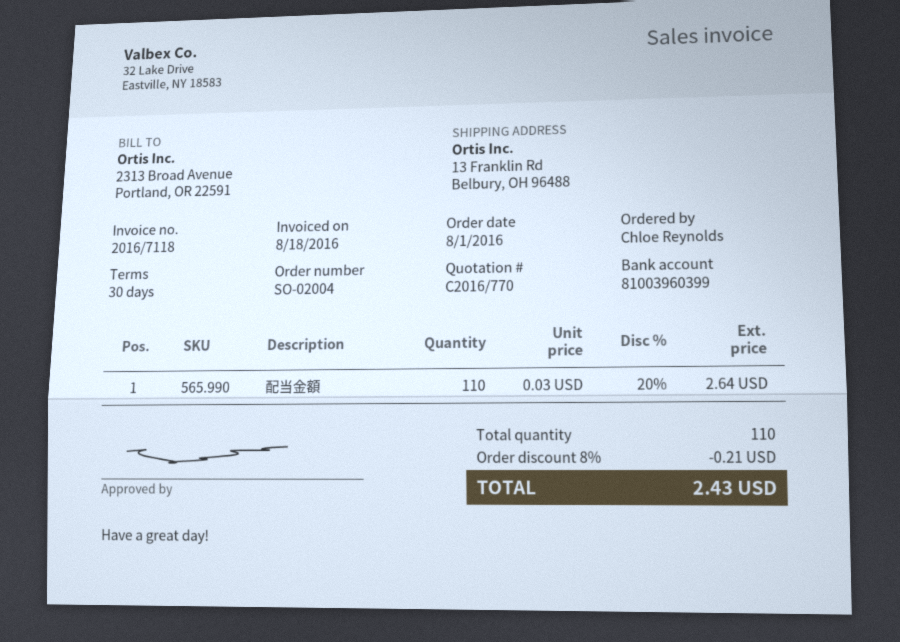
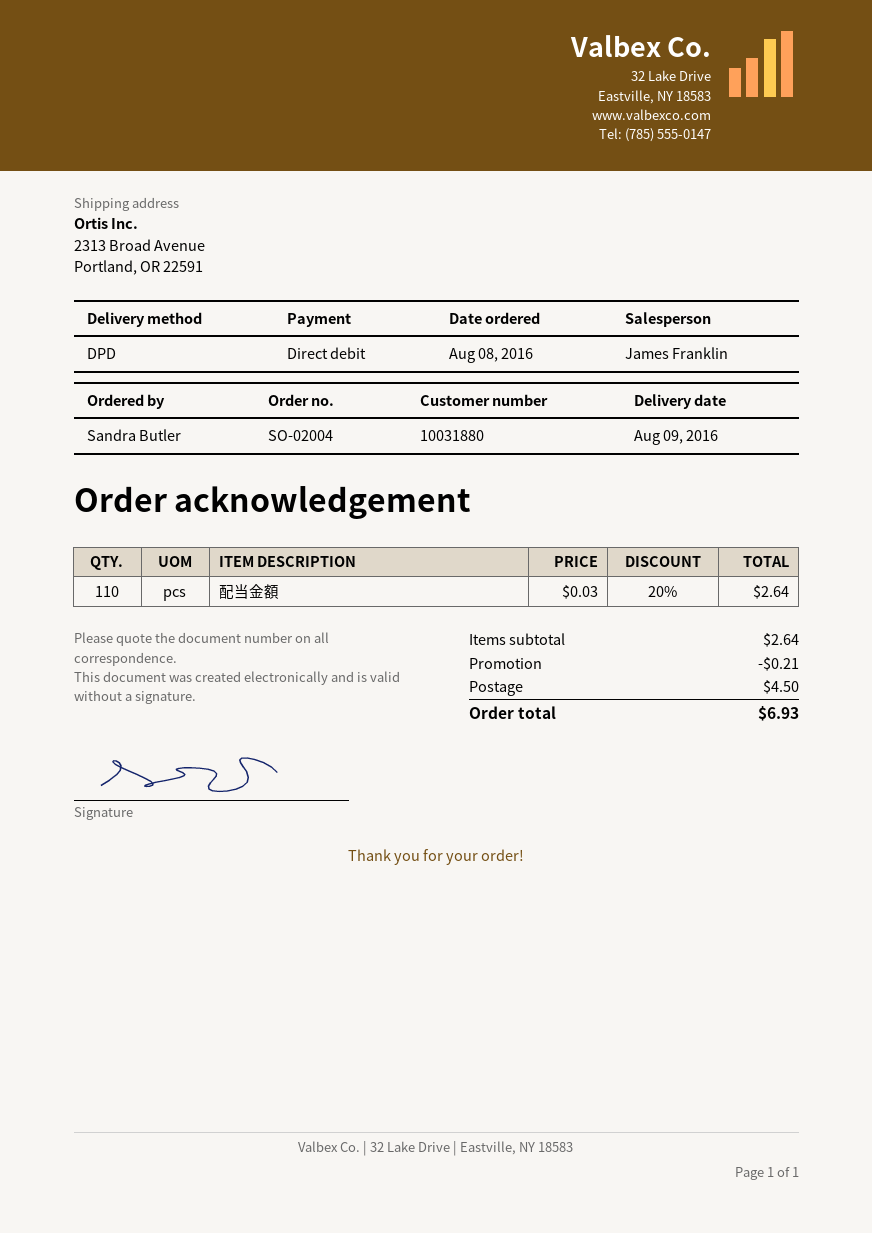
order date: 2016-08-01 -> 2016-08-08
ordered by: Chloe Reynolds -> Sandra Butler
ship to: 13 Franklin Rd, Belbury, OH 96488 -> 2313 Broad Avenue, Portland, OR 22591
shipping: none -> 4.50
total: 2.43 -> 6.93

